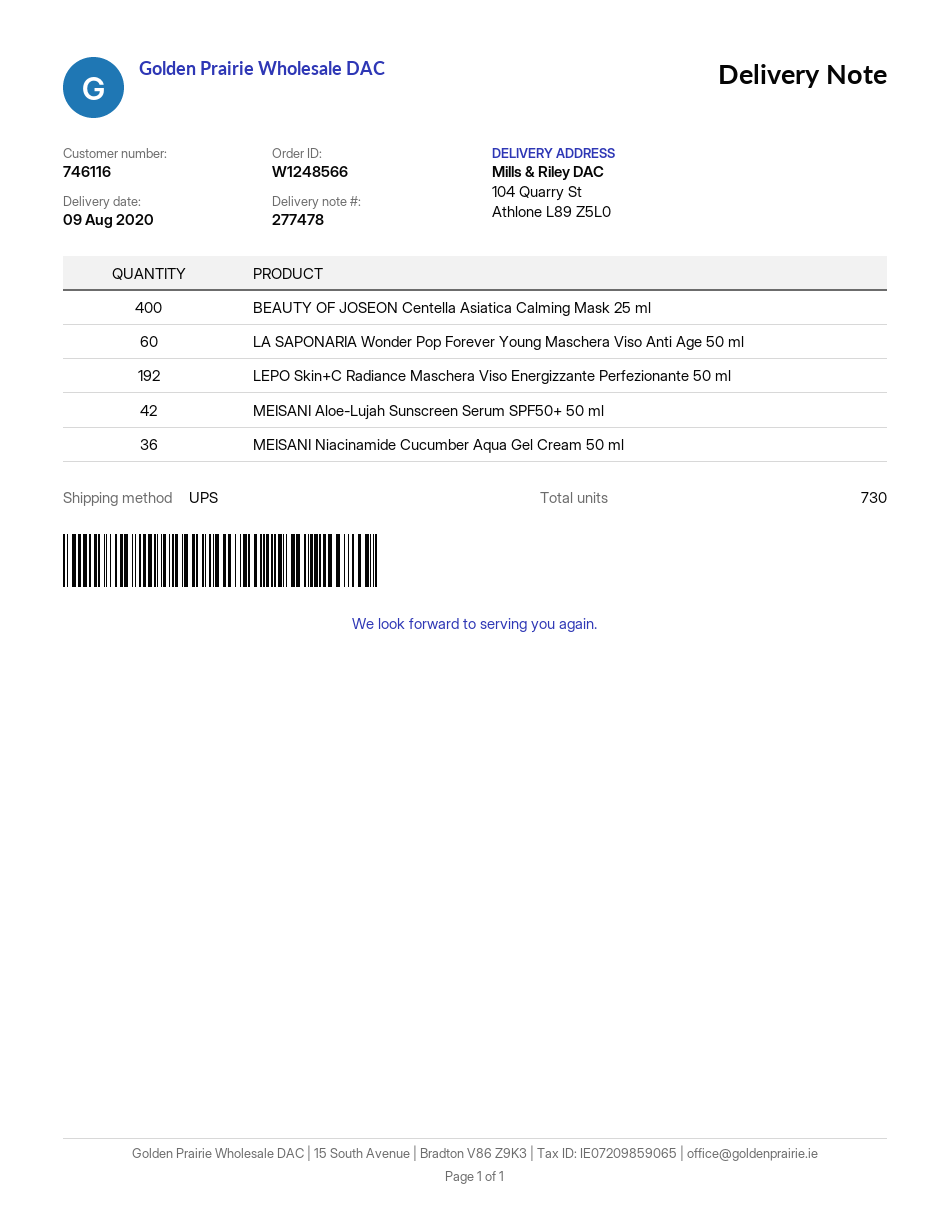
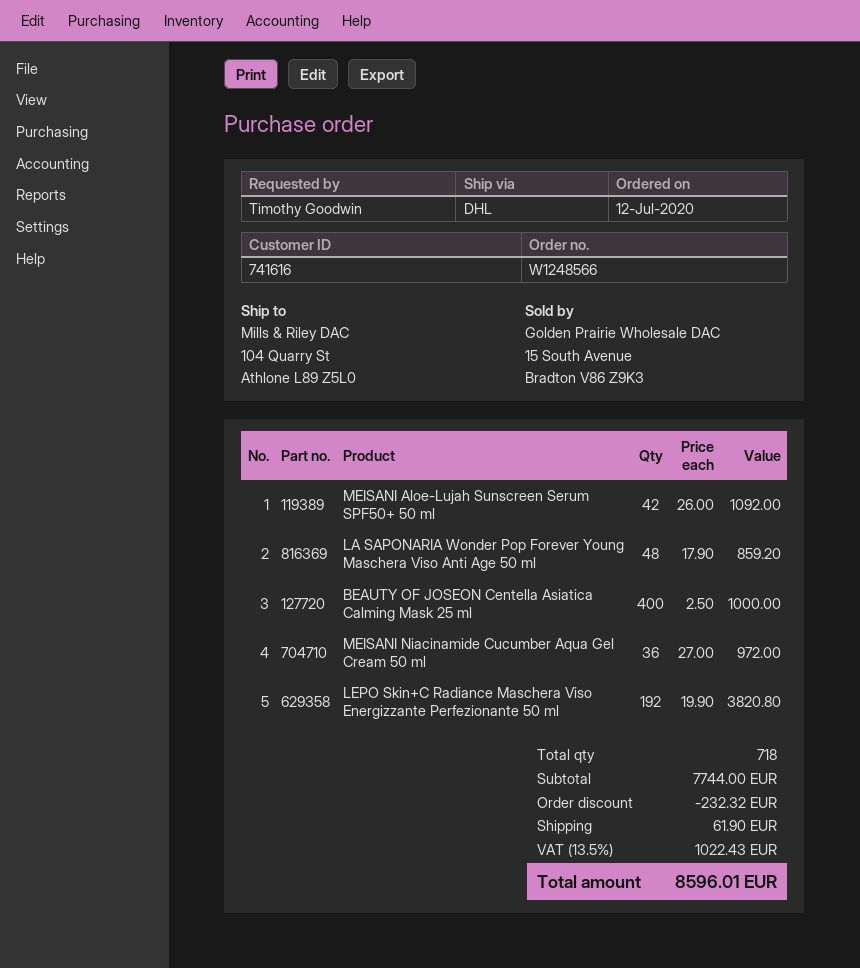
customer number: 746116 -> 741616
shipping method: UPS -> DHL
LA SAPONARIA Wonder Pop Forever Young Maschera Viso Anti Age 50 ml: 60 -> 48
total quantity: 730 -> 718

